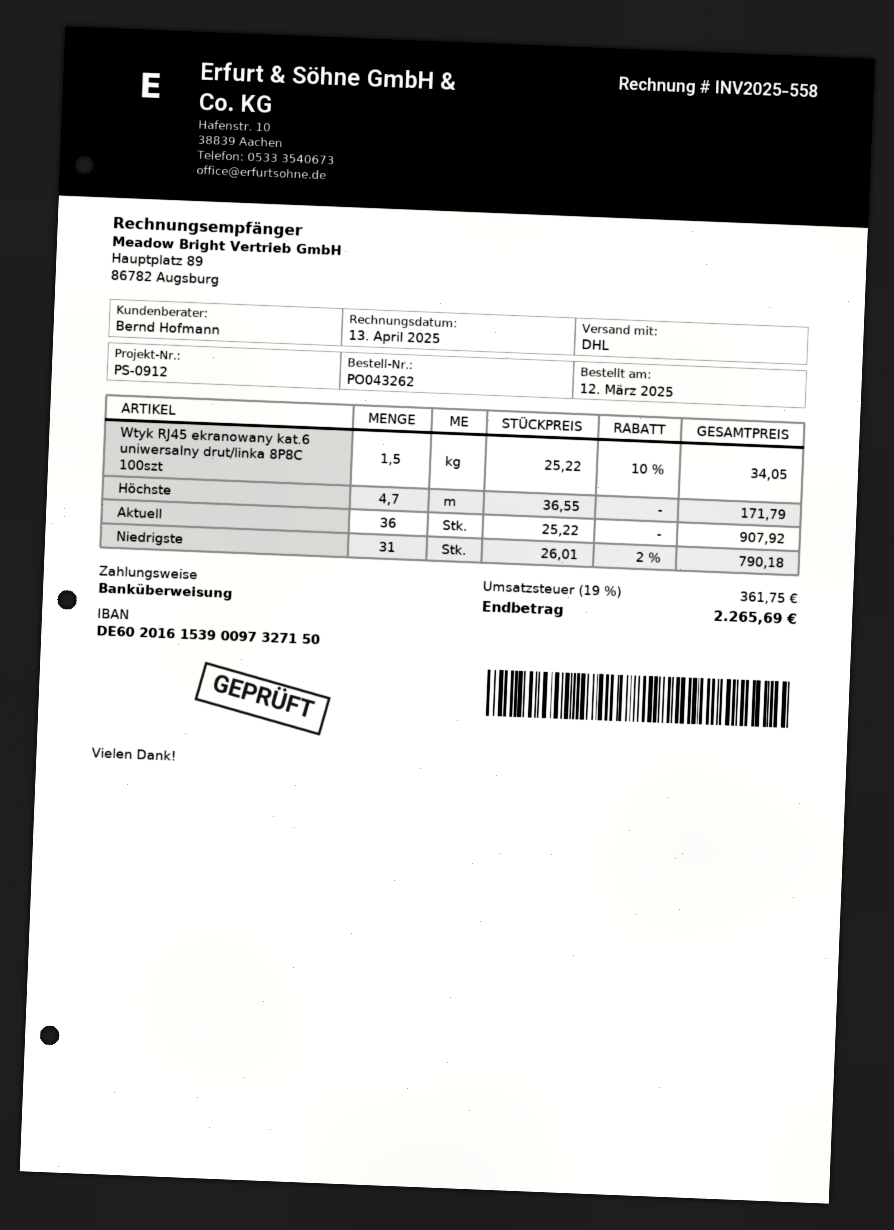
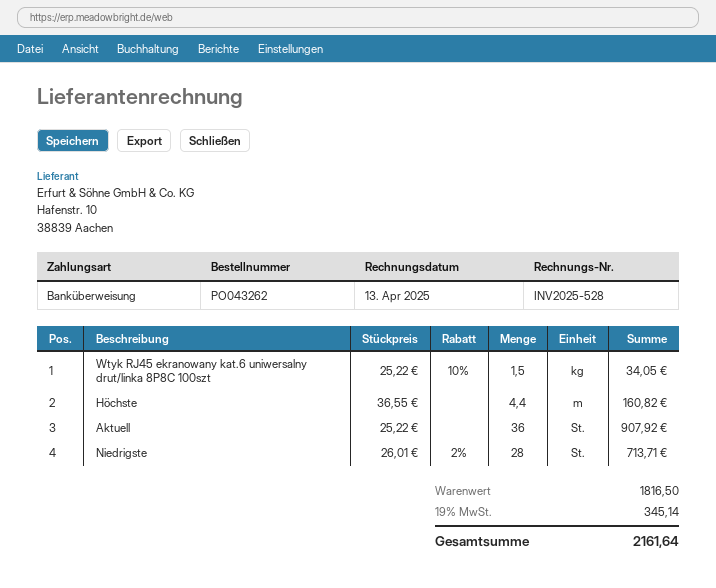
invoice number: INV2025-558 -> INV2025-528
Höchste: 4.7 x 36.55 = 171.79 -> 4.4 x 36.55 = 160.82
Niedrigste: 31 x 26.01 - 2% = 790.18 -> 28 x 26.01 - 2% = 713.71
tax: 19% = 361.75 -> 19% = 345.14
total: 2265.69 -> 2161.64

